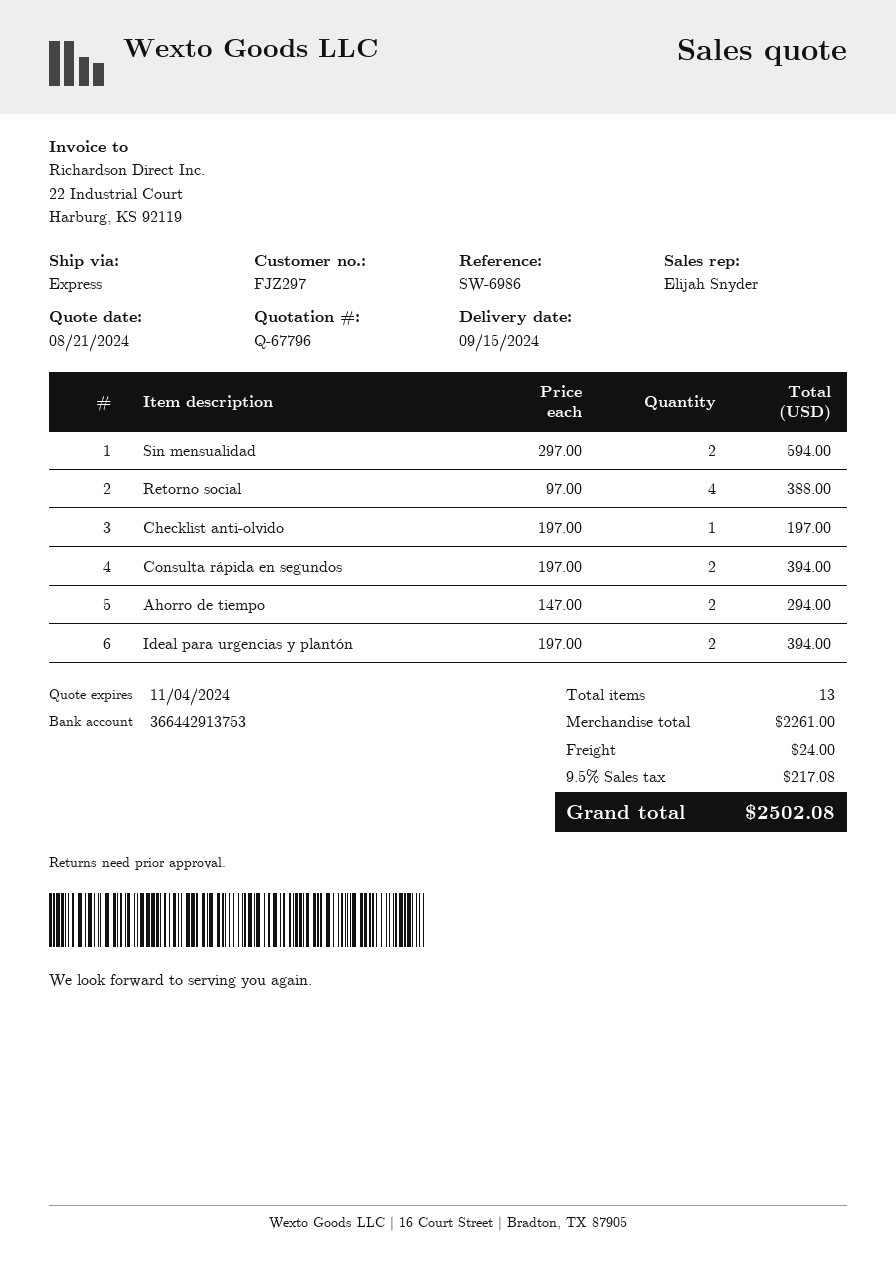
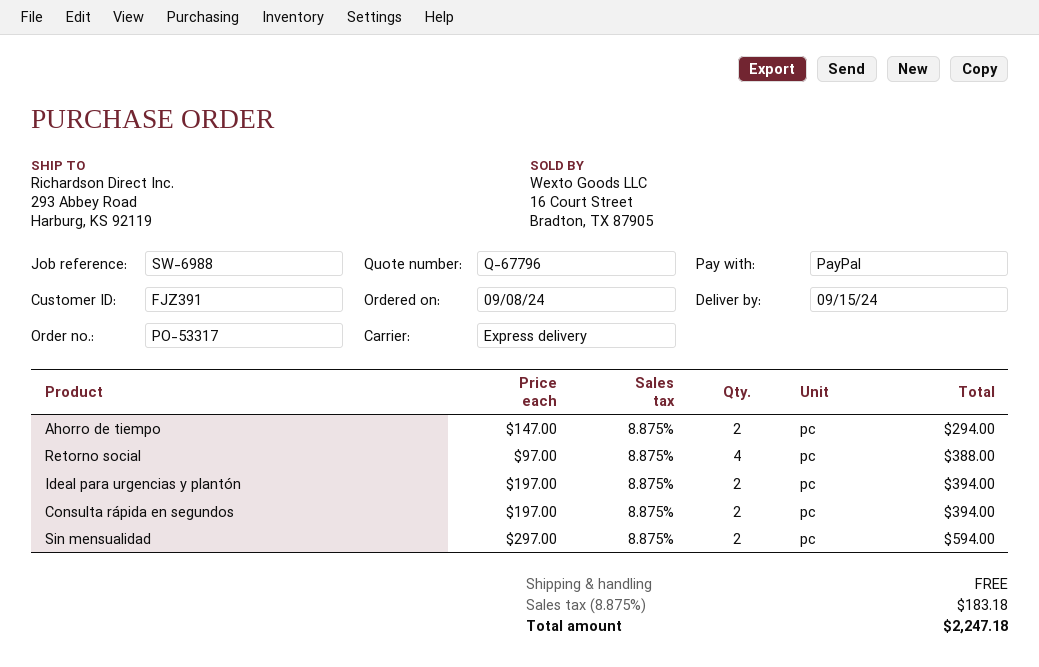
customer number: FJZ297 -> FJZ391
reference: SW-6986 -> SW-6988
Checklist anti-olvido: 1 x 197.00 = 197.00 -> none
shipping: 24.00 -> 0.00
tax: 9.5% = 217.08 -> 8.875% = 183.18
total: 2502.08 -> 2247.18

